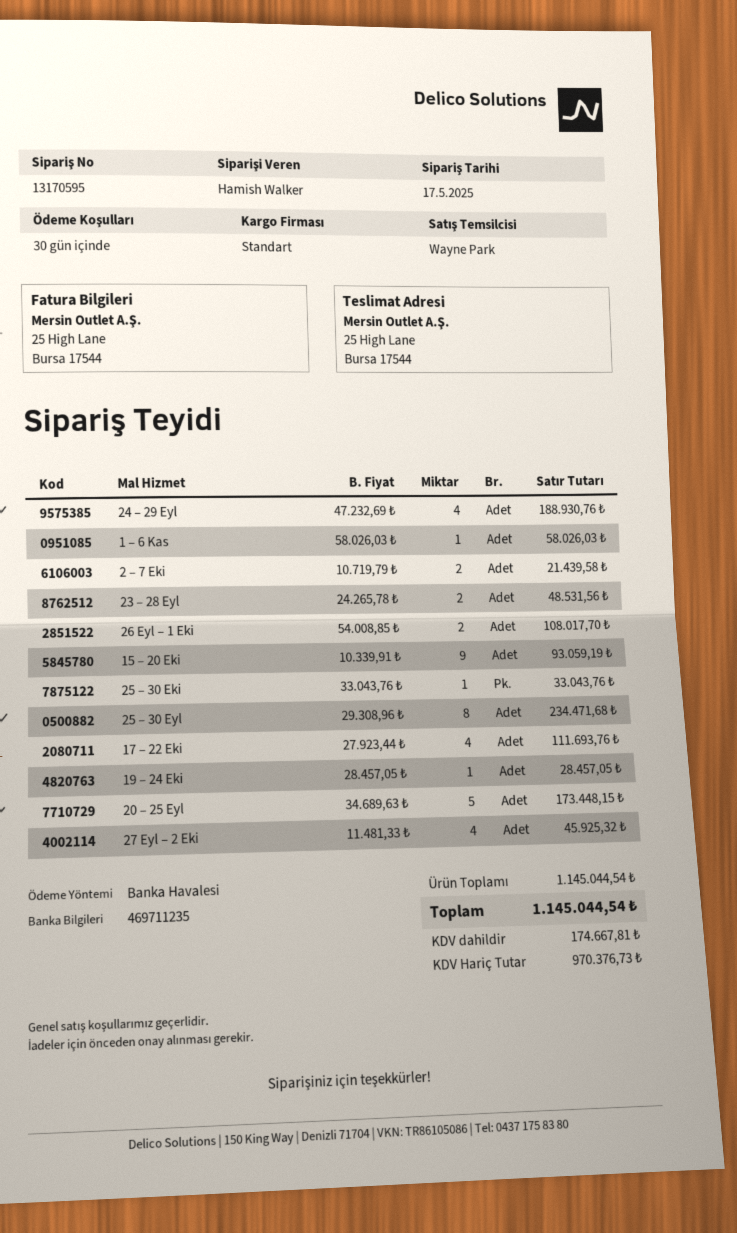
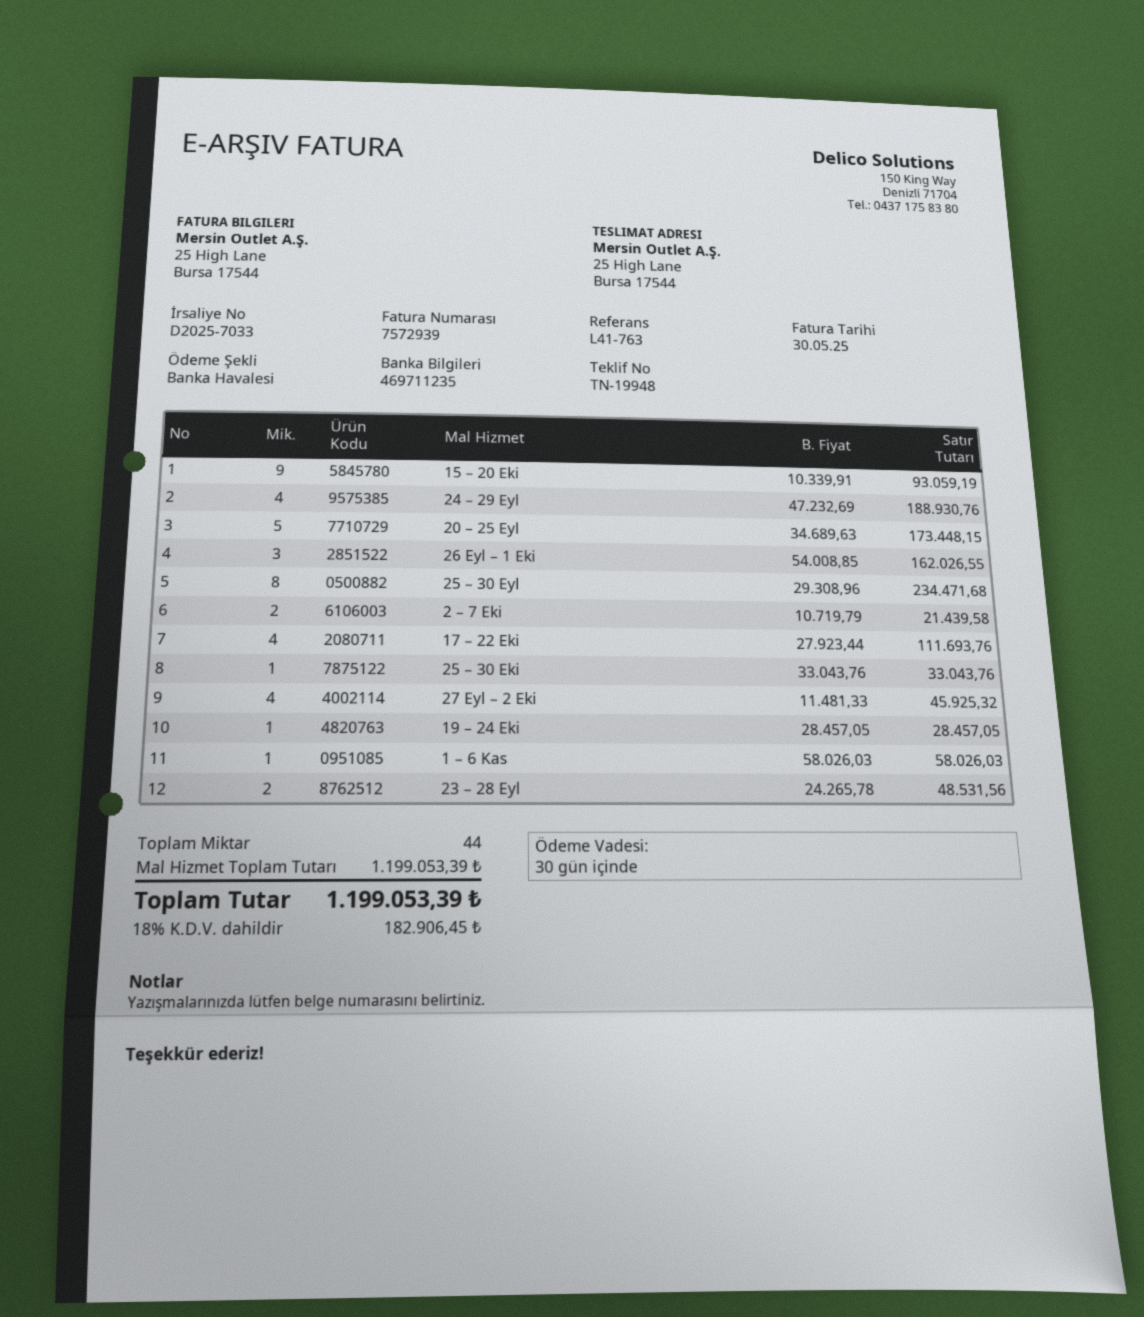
26 Eyl – 1 Eki: 2 x 54008.85 = 108017.70 -> 3 x 54008.85 = 162026.55
subtotal: 1145044.54 -> 1199053.39
tax: 174667.81 -> 182906.45
total: 1145044.54 -> 1199053.39

